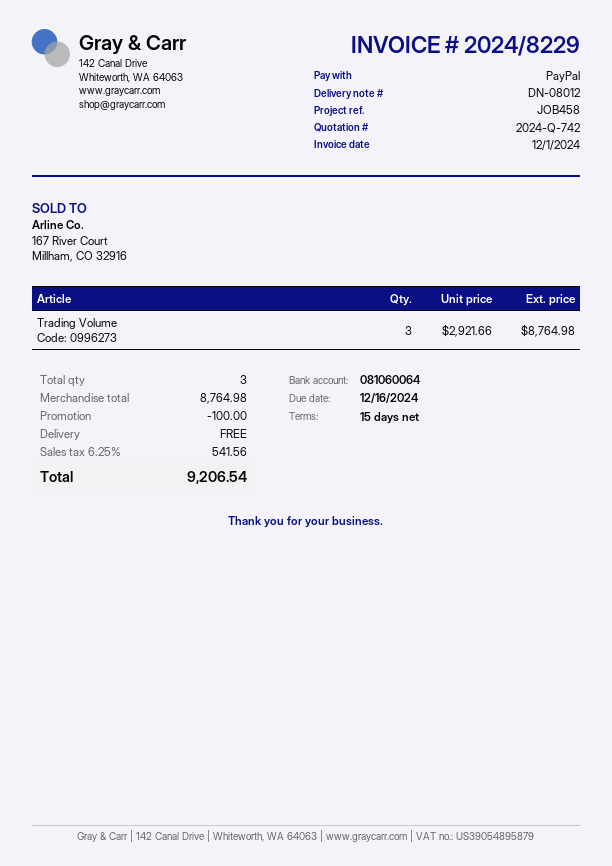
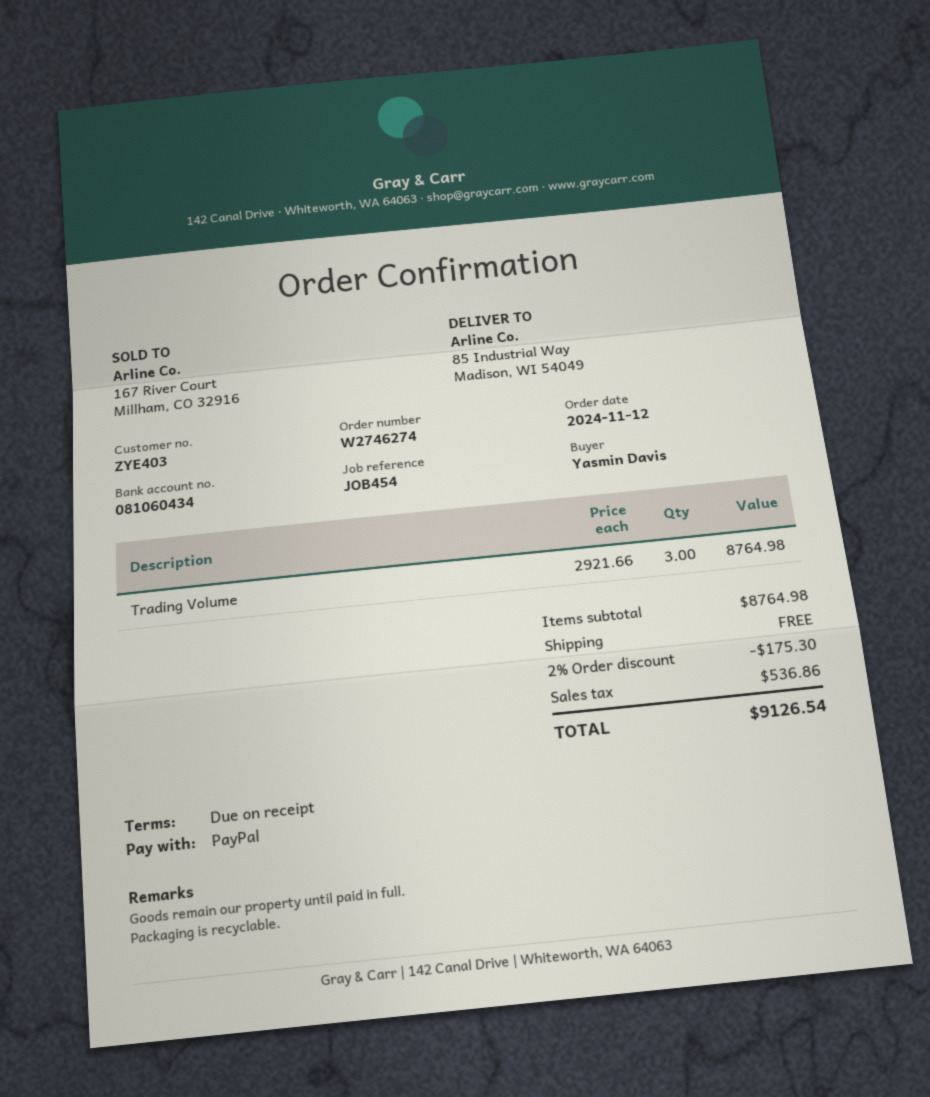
payment terms: 15 days -> on receipt
reference: JOB458 -> JOB454
bank account: 081060064 -> 081060434
discount: 100.00 -> 175.30
tax: 541.56 -> 536.86
total: 9206.54 -> 9126.54

